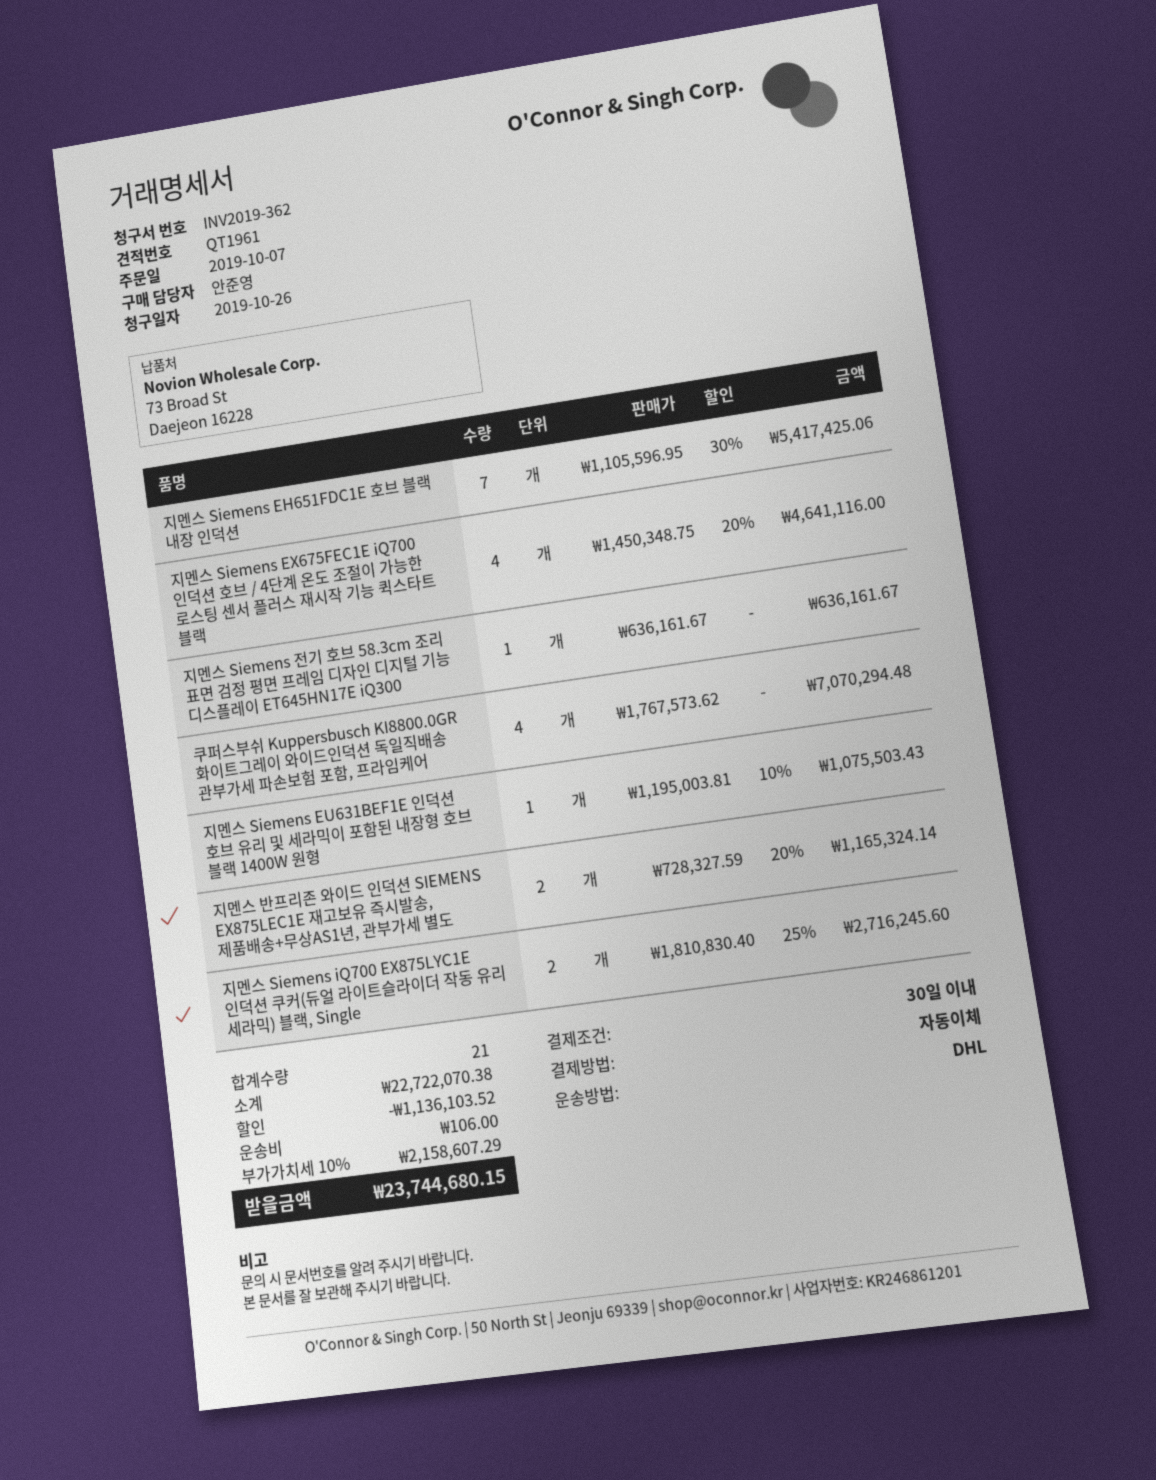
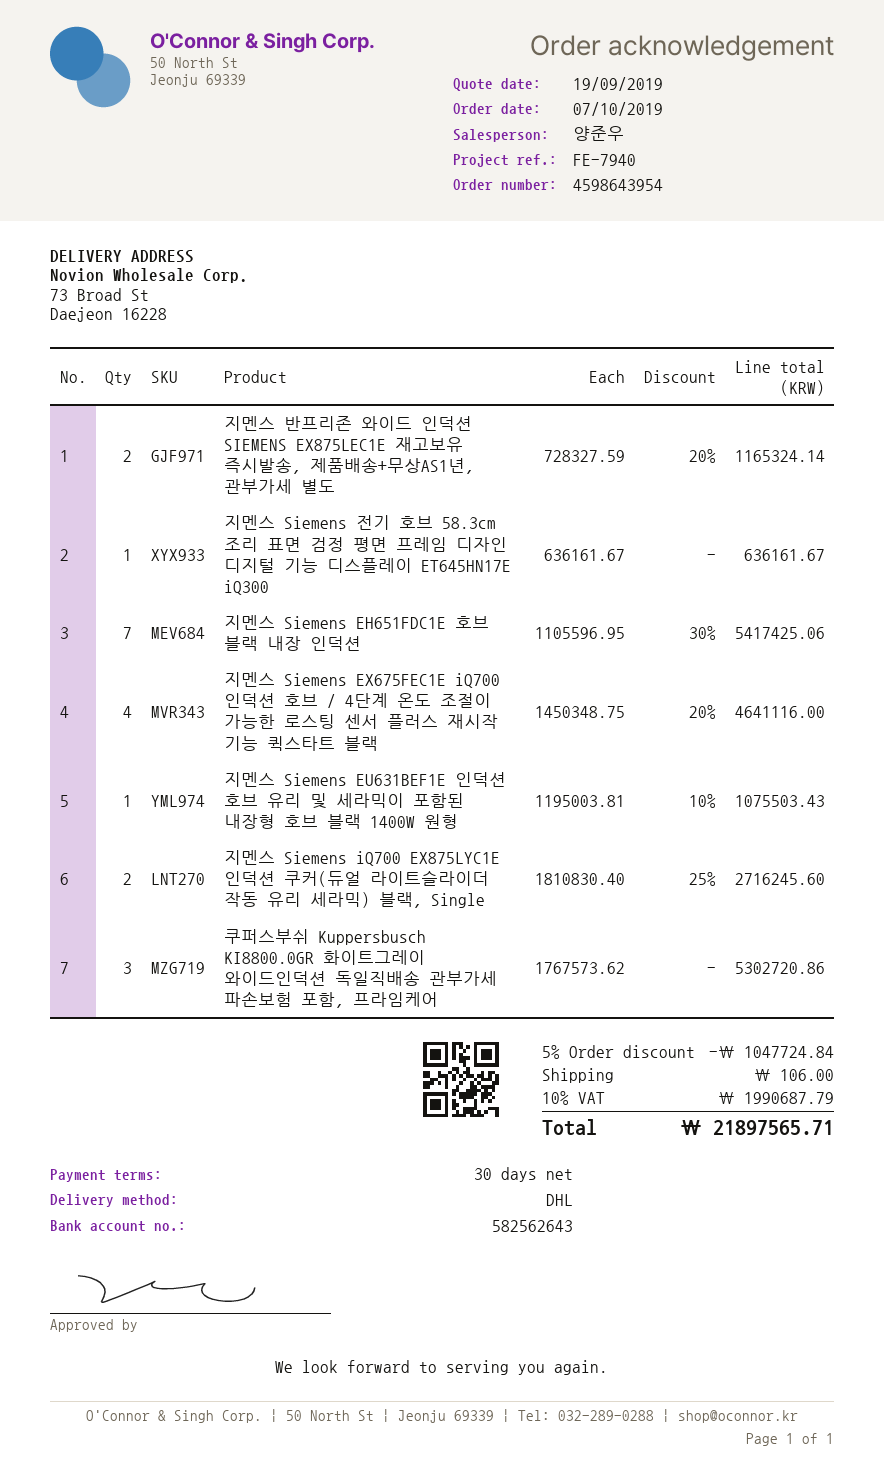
쿠퍼스부쉬 Kuppersbusch KI8800.0GR 화이트그레이 와이드인덕션 독일직배송 관부가세 파손보험 포함, 프라임케어: 4 x 1767573.62 = 7070294.48 -> 3 x 1767573.62 = 5302720.86
discount: 1136103.52 -> 1047724.84
tax: 10% = 2158607.29 -> 10% = 1990687.79
total: 23744680.15 -> 21897565.71

